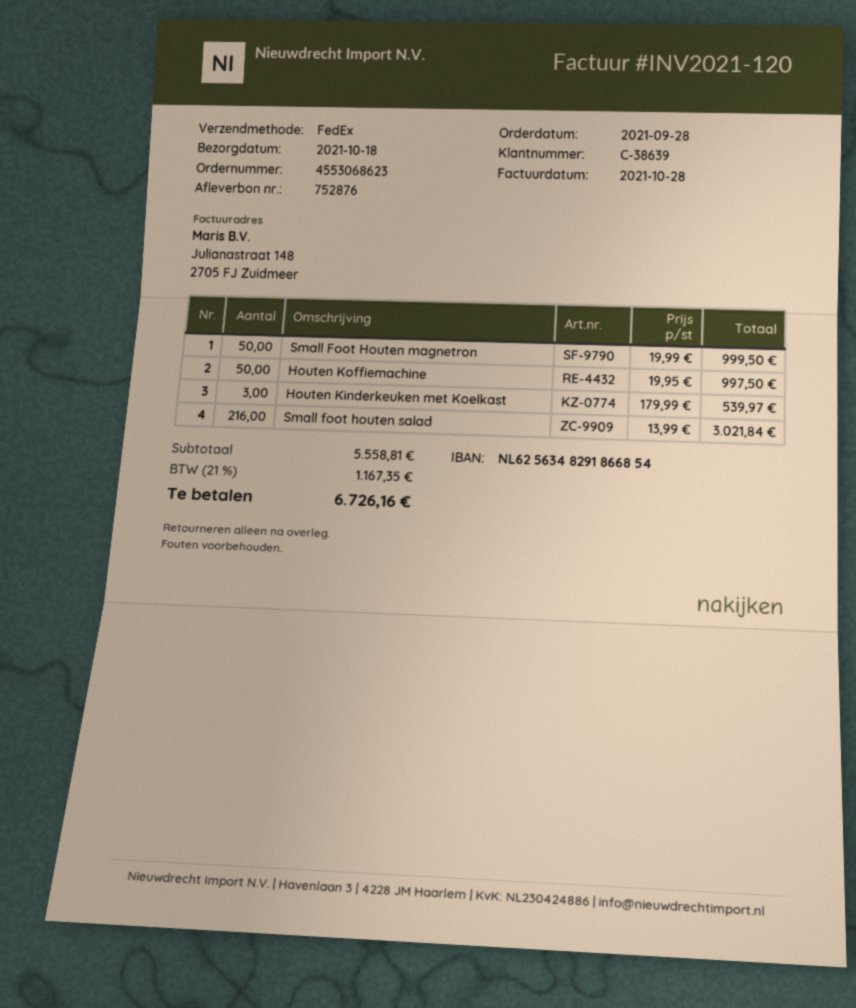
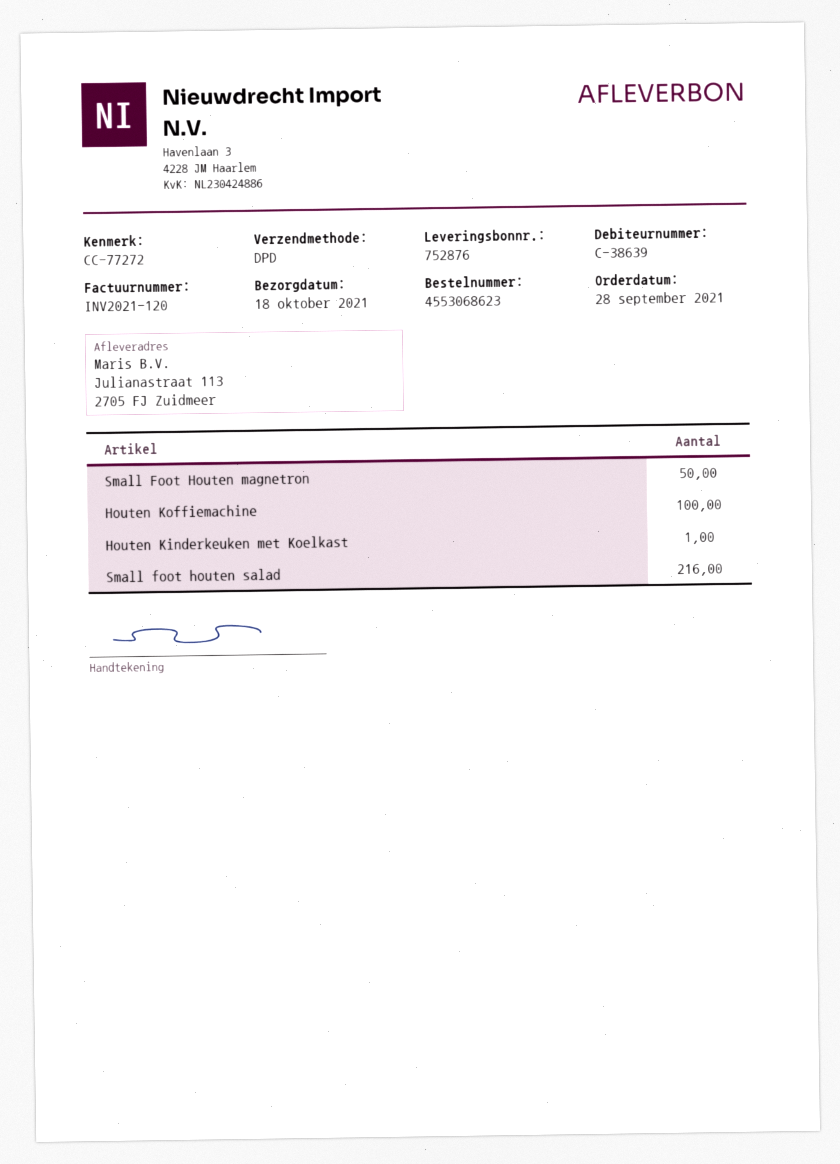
shipping method: FedEx -> DPD
Houten Koffiemachine: 50 -> 100
Houten Kinderkeuken met Koelkast: 3 -> 1

